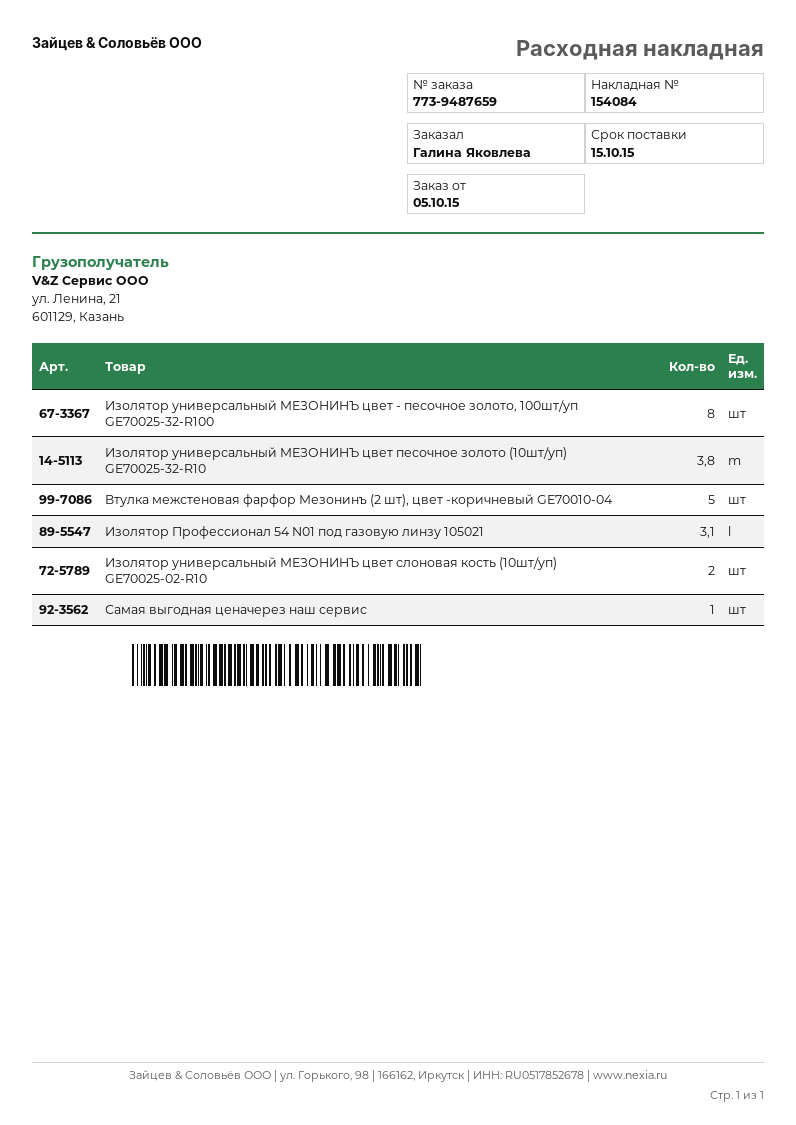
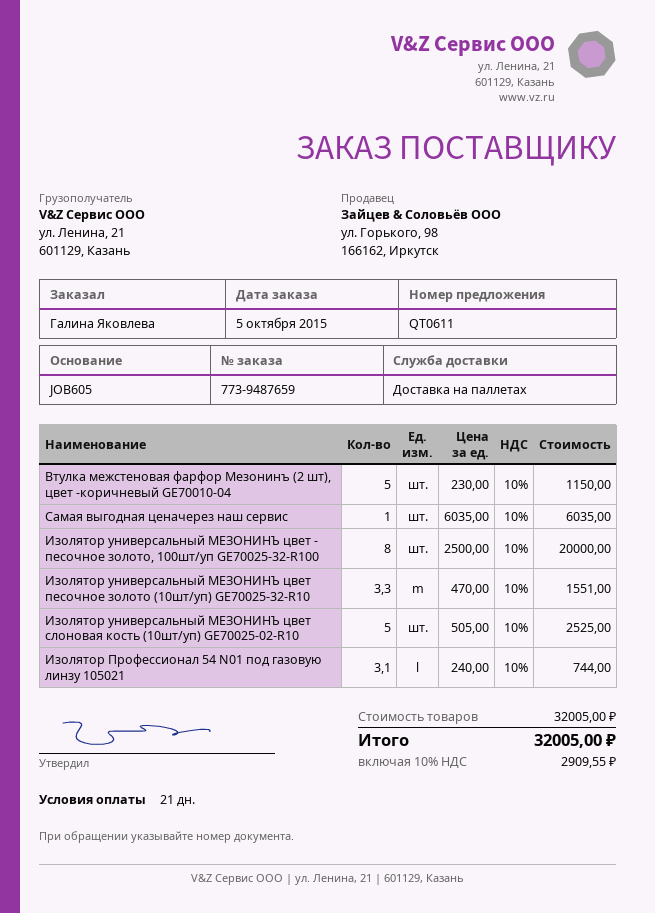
Изолятор универсальный МЕЗОНИНЪ цвет песочное золото (10шт/уп) GE70025-32-R10: 3.8 -> 3.3
Изолятор универсальный МЕЗОНИНЪ цвет слоновая кость (10шт/уп) GE70025-02-R10: 2 -> 5

